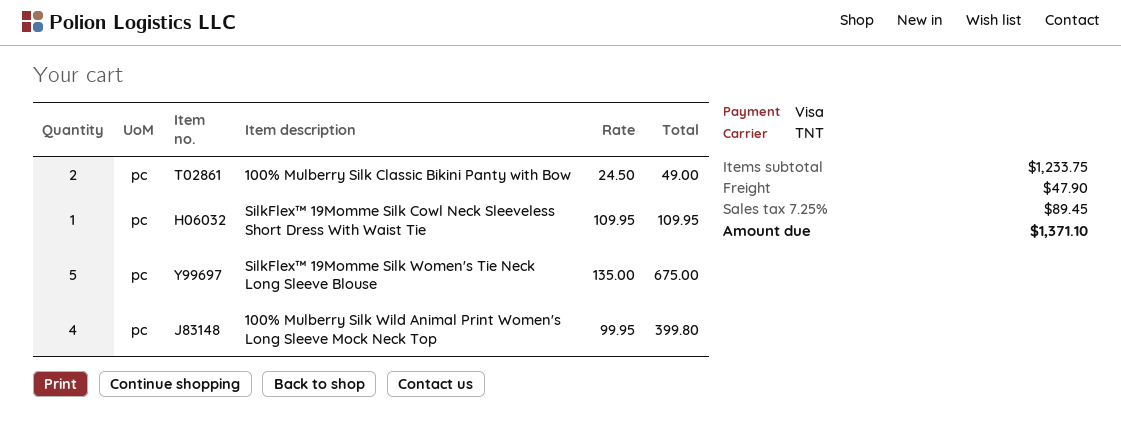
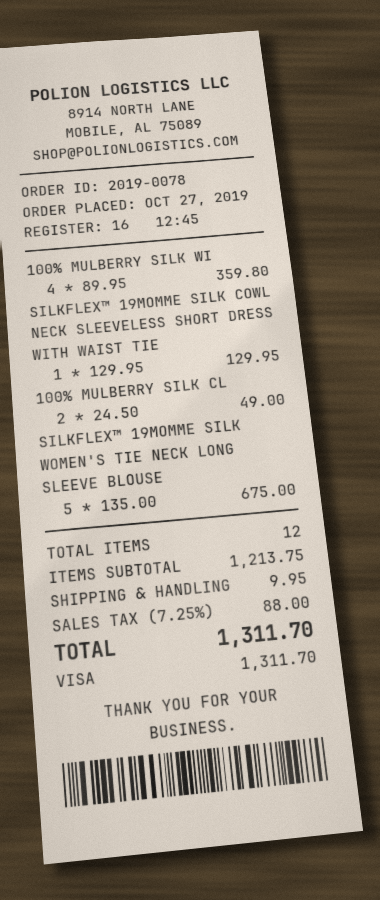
SilkFlex™ 19Momme Silk Cowl Neck Sleeveless Short Dress With Waist Tie: 1 x 109.95 = 109.95 -> 1 x 129.95 = 129.95
100% Mulberry Silk Wild Animal Print Women's Long Sleeve Mock Neck Top: 4 x 99.95 = 399.80 -> 4 x 89.95 = 359.80
subtotal: 1233.75 -> 1213.75
shipping: 47.90 -> 9.95
tax: 7.25% = 89.45 -> 7.25% = 88.00
total: 1371.10 -> 1311.70

